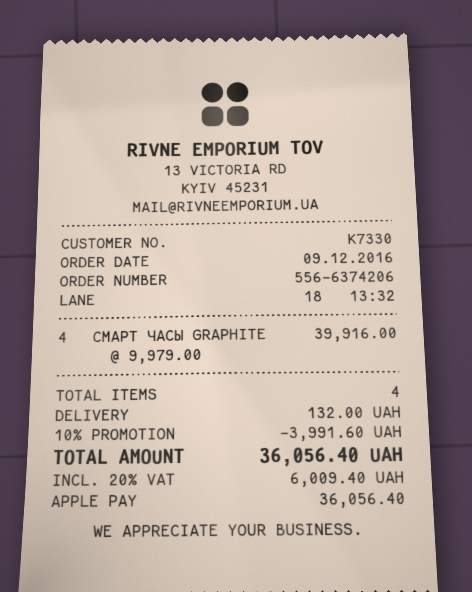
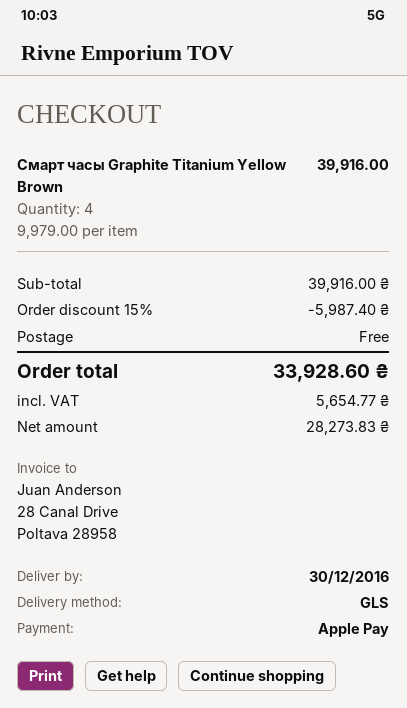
discount: 10% = 3991.60 -> 15% = 5987.40
shipping: 132.00 -> 0.00
tax: 6009.40 -> 5654.77
total: 36056.40 -> 33928.60

